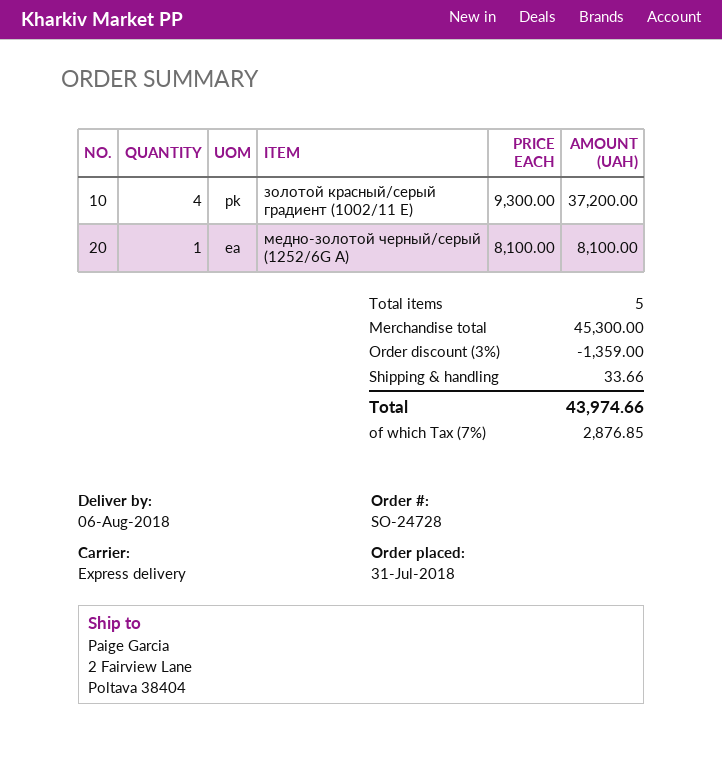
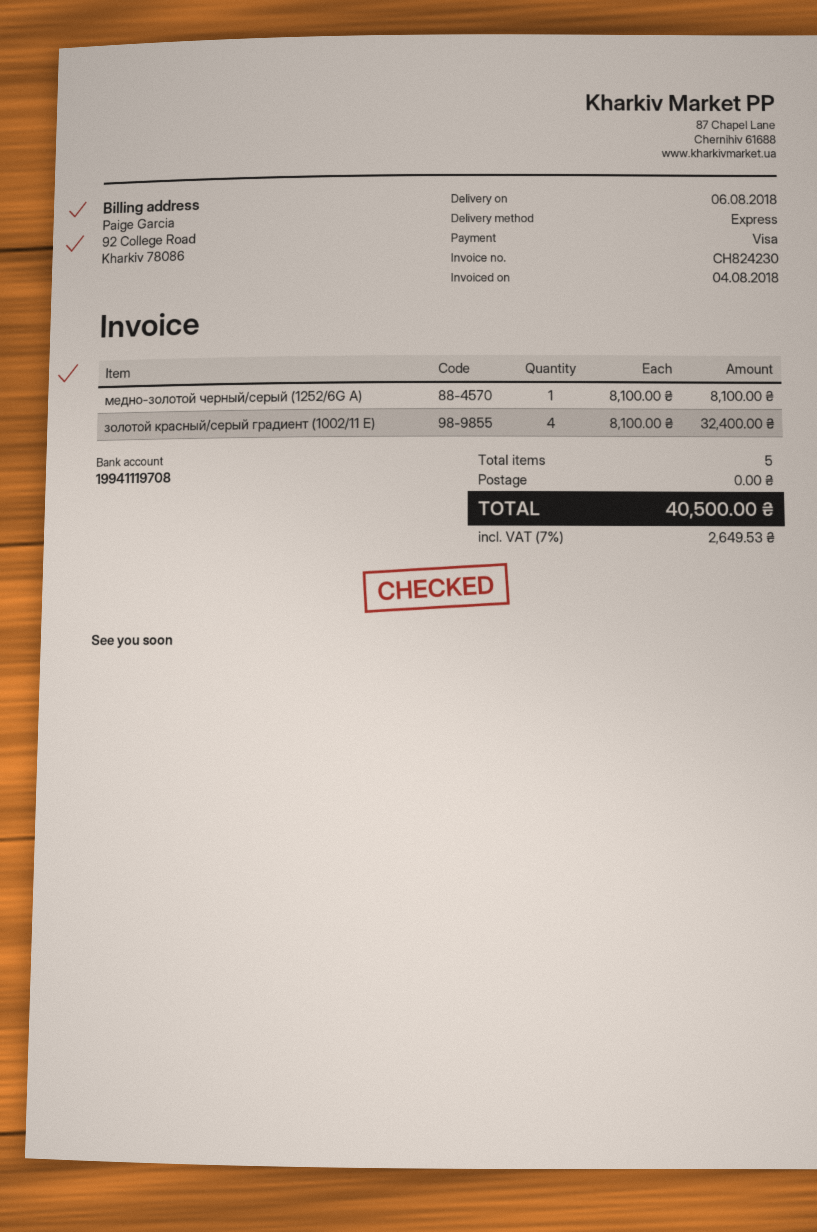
золотой красный/серый градиент (1002/11 E): 4 x 9300.00 = 37200.00 -> 4 x 8100.00 = 32400.00
discount: 3% = 1359.00 -> none
shipping: 33.66 -> 0.00
tax: 7% = 2876.85 -> 7% = 2649.53
total: 43974.66 -> 40500.00

